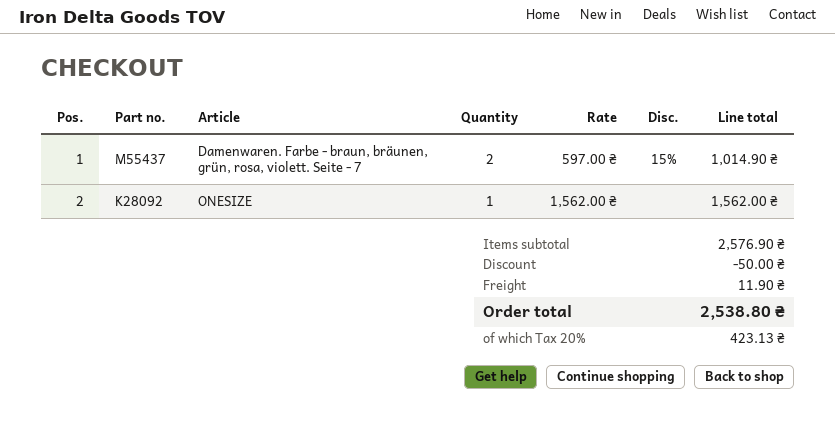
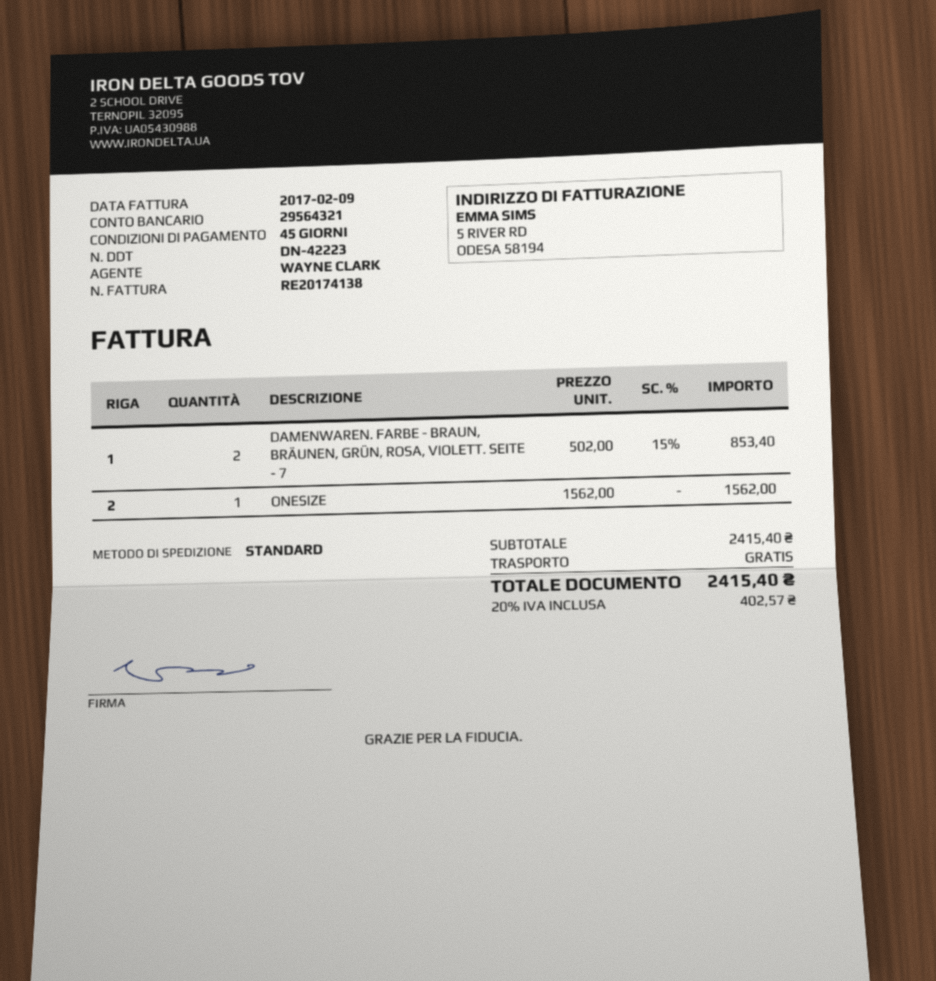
Damenwaren. Farbe - braun, bräunen, grün, rosa, violett. Seite - 7: 2 x 597.00 - 15% = 1014.90 -> 2 x 502.00 - 15% = 853.40
subtotal: 2576.90 -> 2415.40
discount: 50.00 -> none
shipping: 11.90 -> 0.00
tax: 20% = 423.13 -> 20% = 402.57
total: 2538.80 -> 2415.40

